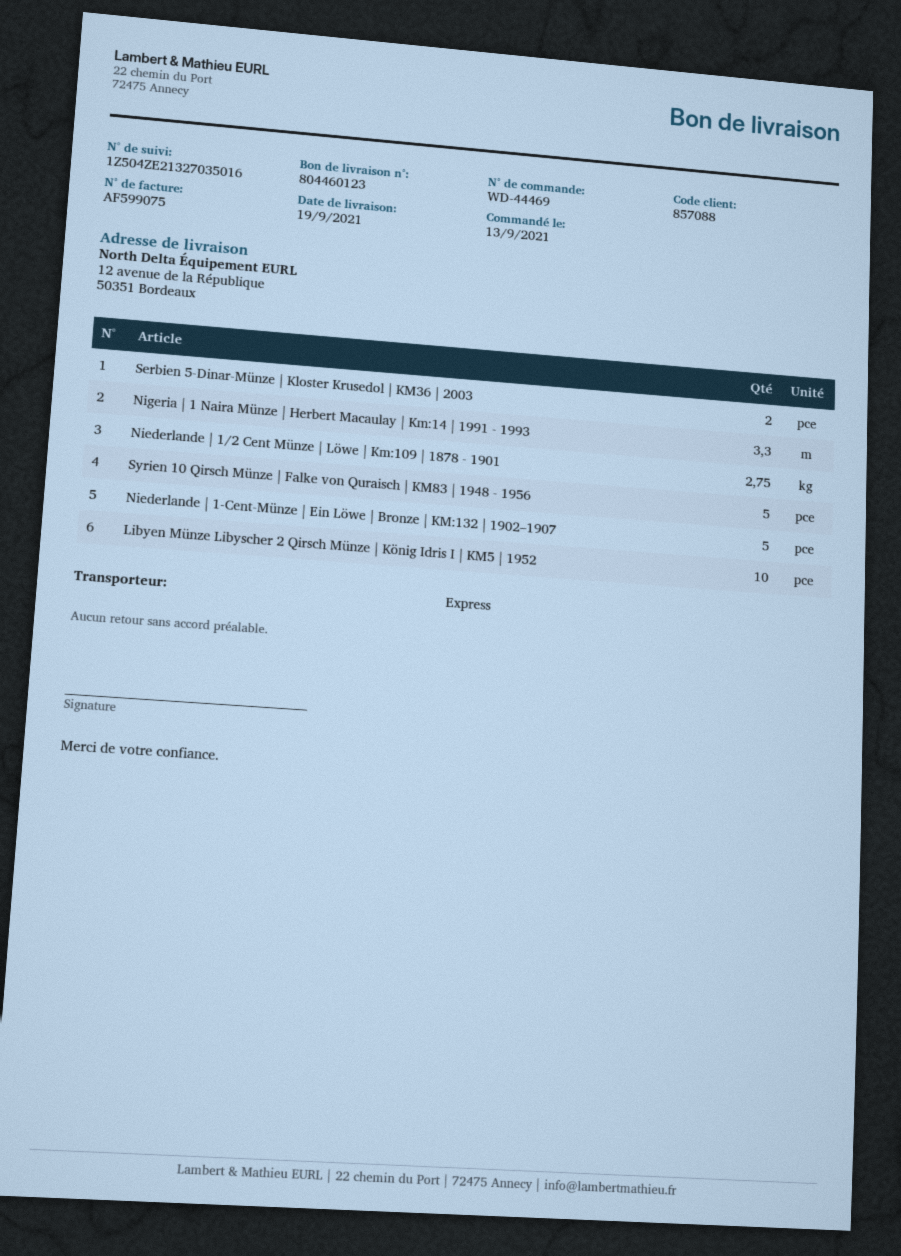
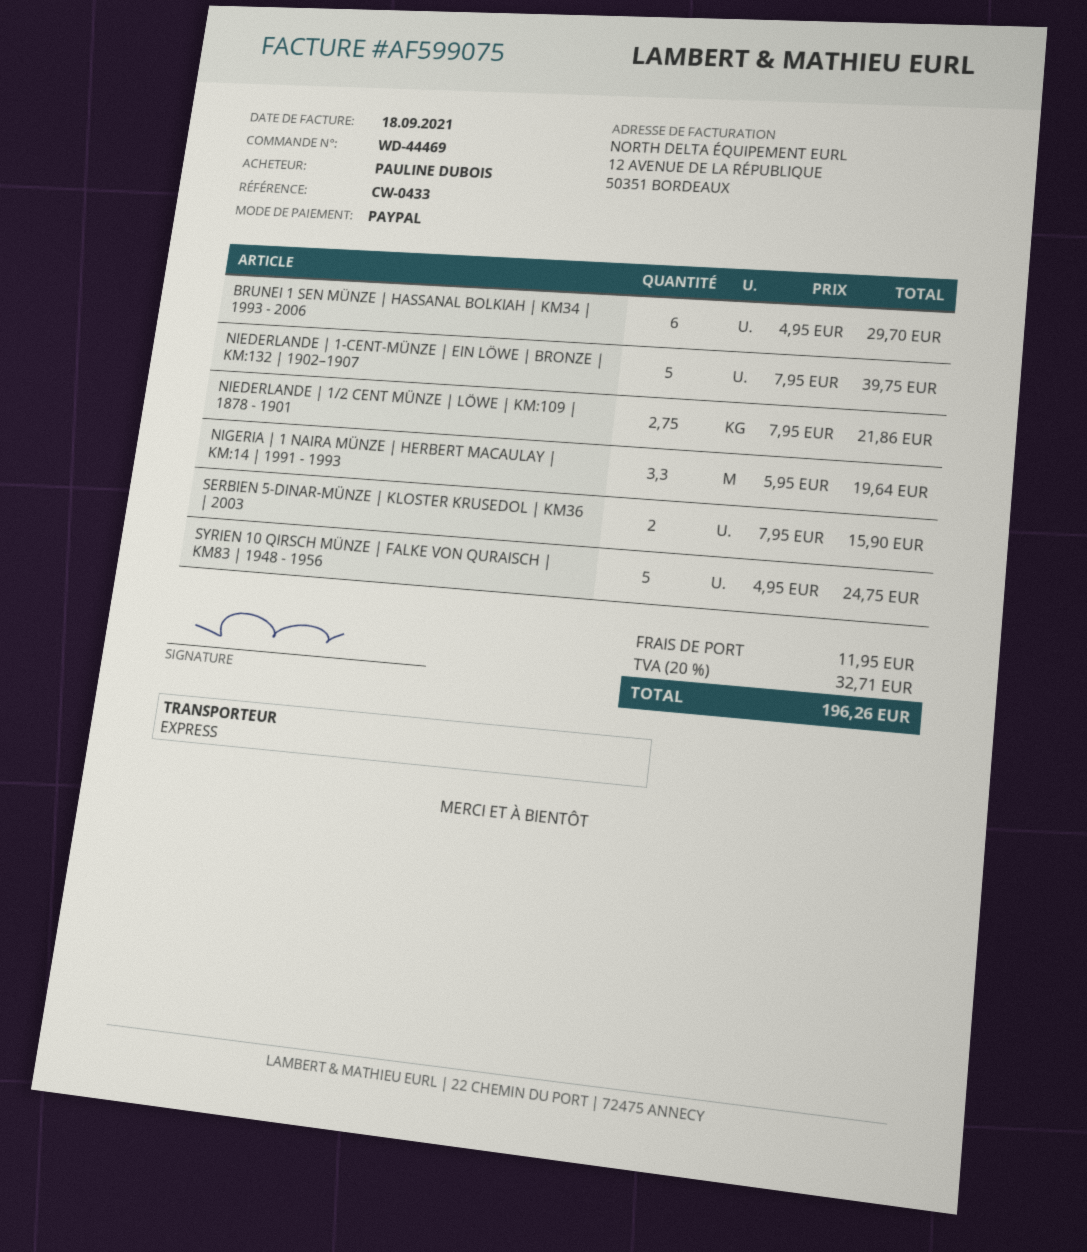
Libyen Münze Libyscher 2 Qirsch Münze | König Idris I | KM5 | 1952: 10 -> none
BRUNEI 1 SEN MÜNZE | HASSANAL BOLKIAH | KM34 | 1993 - 2006: none -> 6

